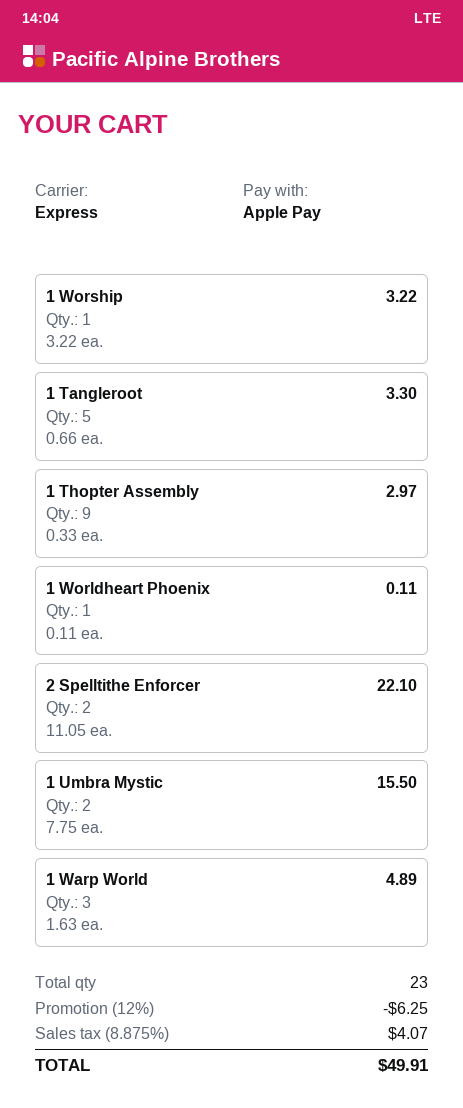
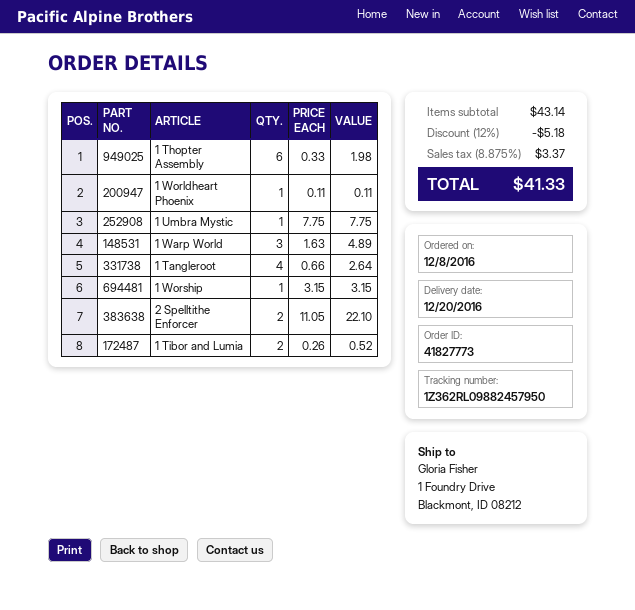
1 Worship: 1 x 3.22 = 3.22 -> 1 x 3.15 = 3.15
1 Tangleroot: 5 x 0.66 = 3.30 -> 4 x 0.66 = 2.64
1 Thopter Assembly: 9 x 0.33 = 2.97 -> 6 x 0.33 = 1.98
1 Umbra Mystic: 2 x 7.75 = 15.50 -> 1 x 7.75 = 7.75
1 Tibor and Lumia: none -> 2 x 0.26 = 0.52
discount: 12% = 6.25 -> 12% = 5.18
tax: 8.875% = 4.07 -> 8.875% = 3.37
total: 49.91 -> 41.33

